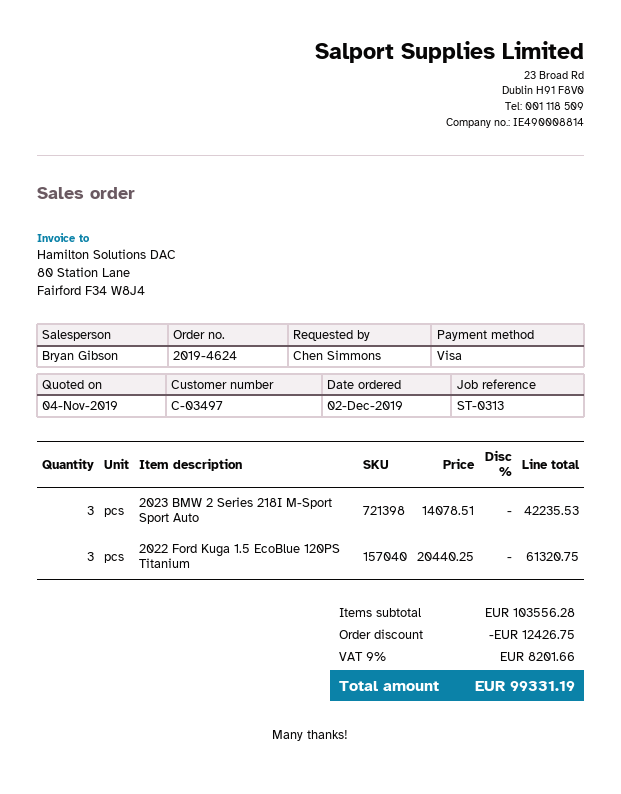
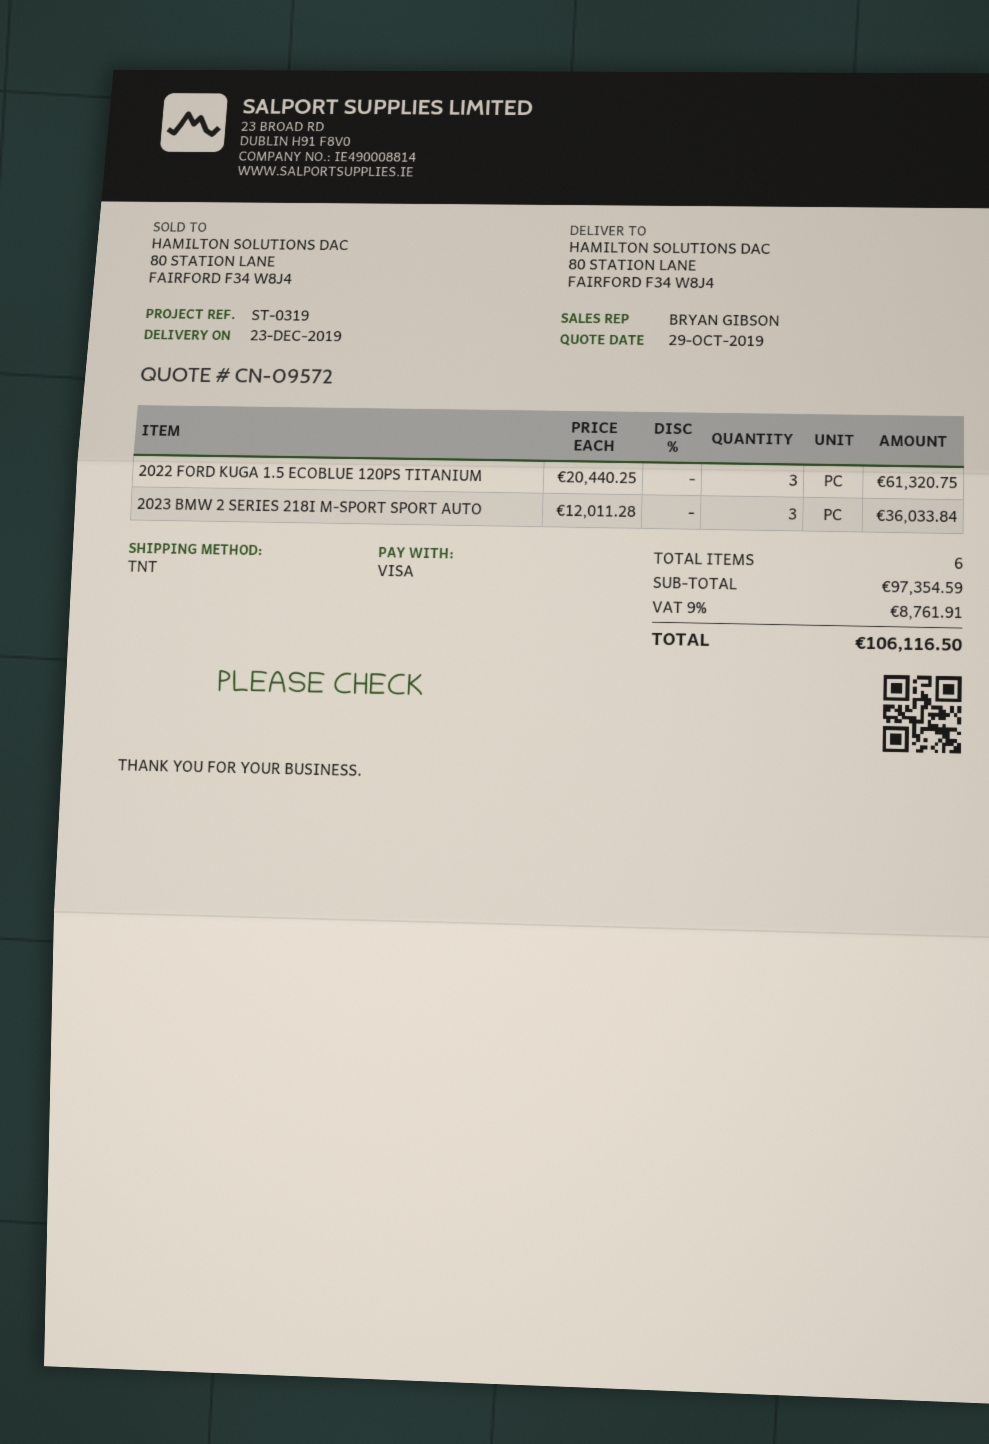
quote date: 2019-11-04 -> 2019-10-29
reference: ST-0313 -> ST-0319
2023 BMW 2 Series 218I M-Sport Sport Auto: 3 x 14078.51 = 42235.53 -> 3 x 12011.28 = 36033.84
subtotal: 103556.28 -> 97354.59
discount: 12426.75 -> none
tax: 9% = 8201.66 -> 9% = 8761.91
total: 99331.19 -> 106116.50

